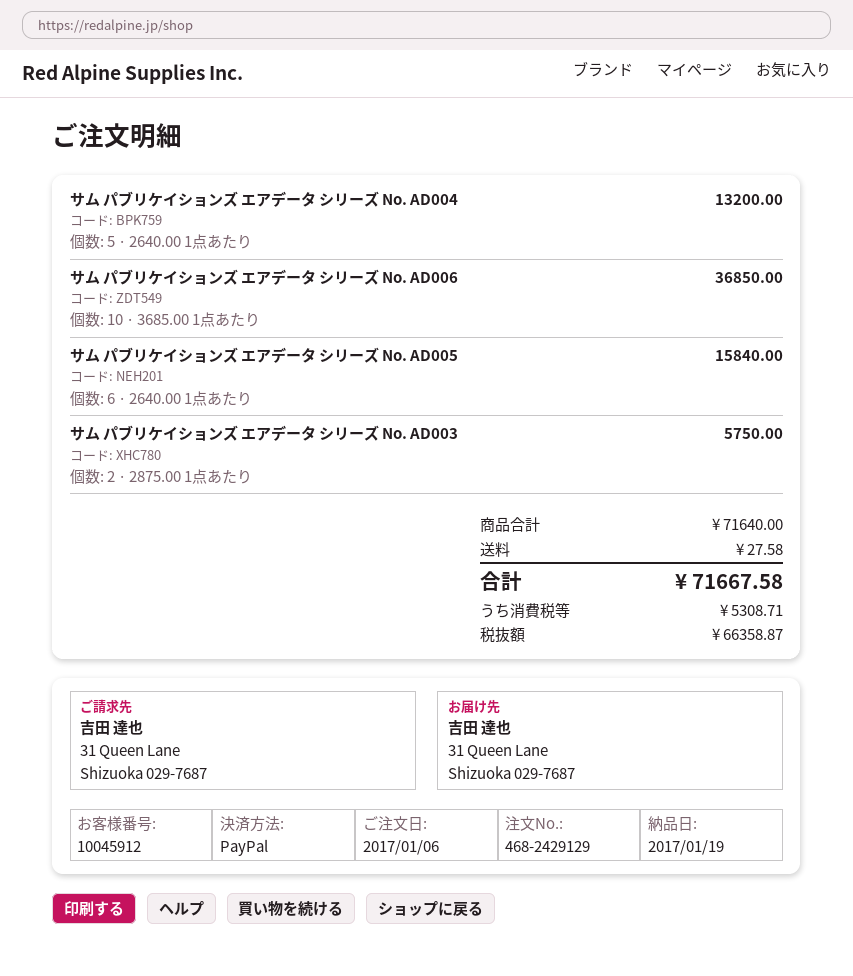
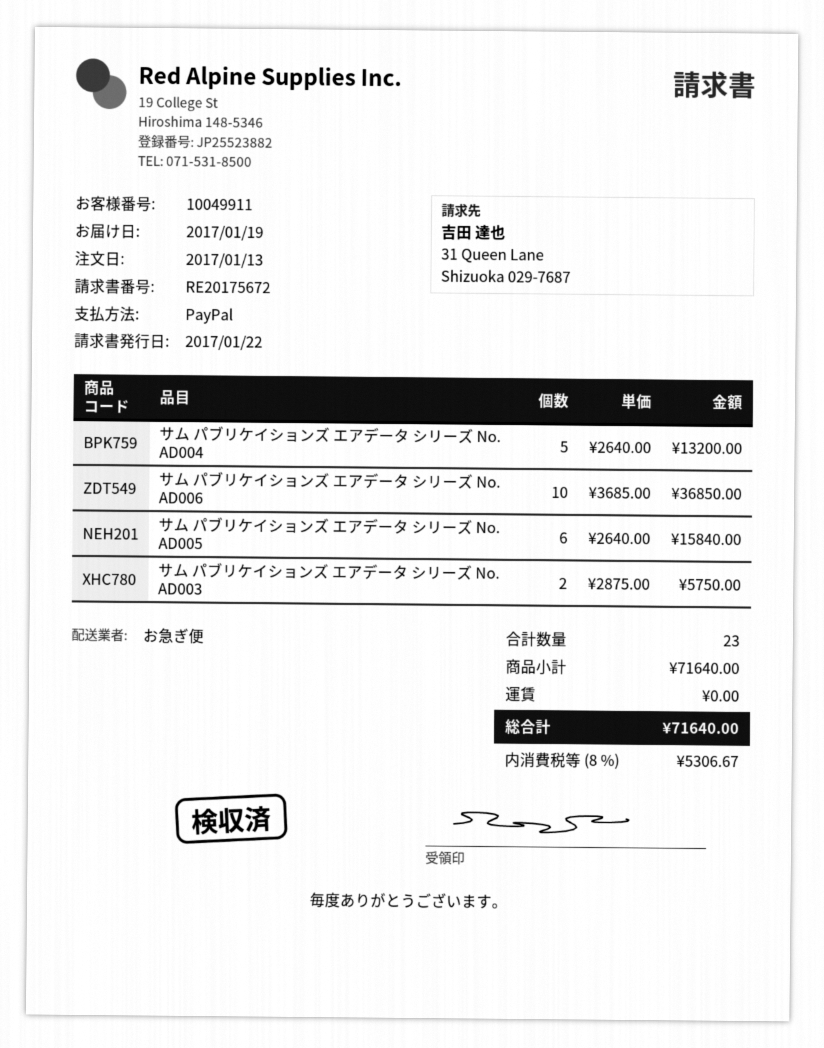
order date: 2017-01-06 -> 2017-01-13
customer number: 10045912 -> 10049911
shipping: 27.58 -> 0.00
tax: 5308.71 -> 5306.67
total: 71667.58 -> 71640.00

